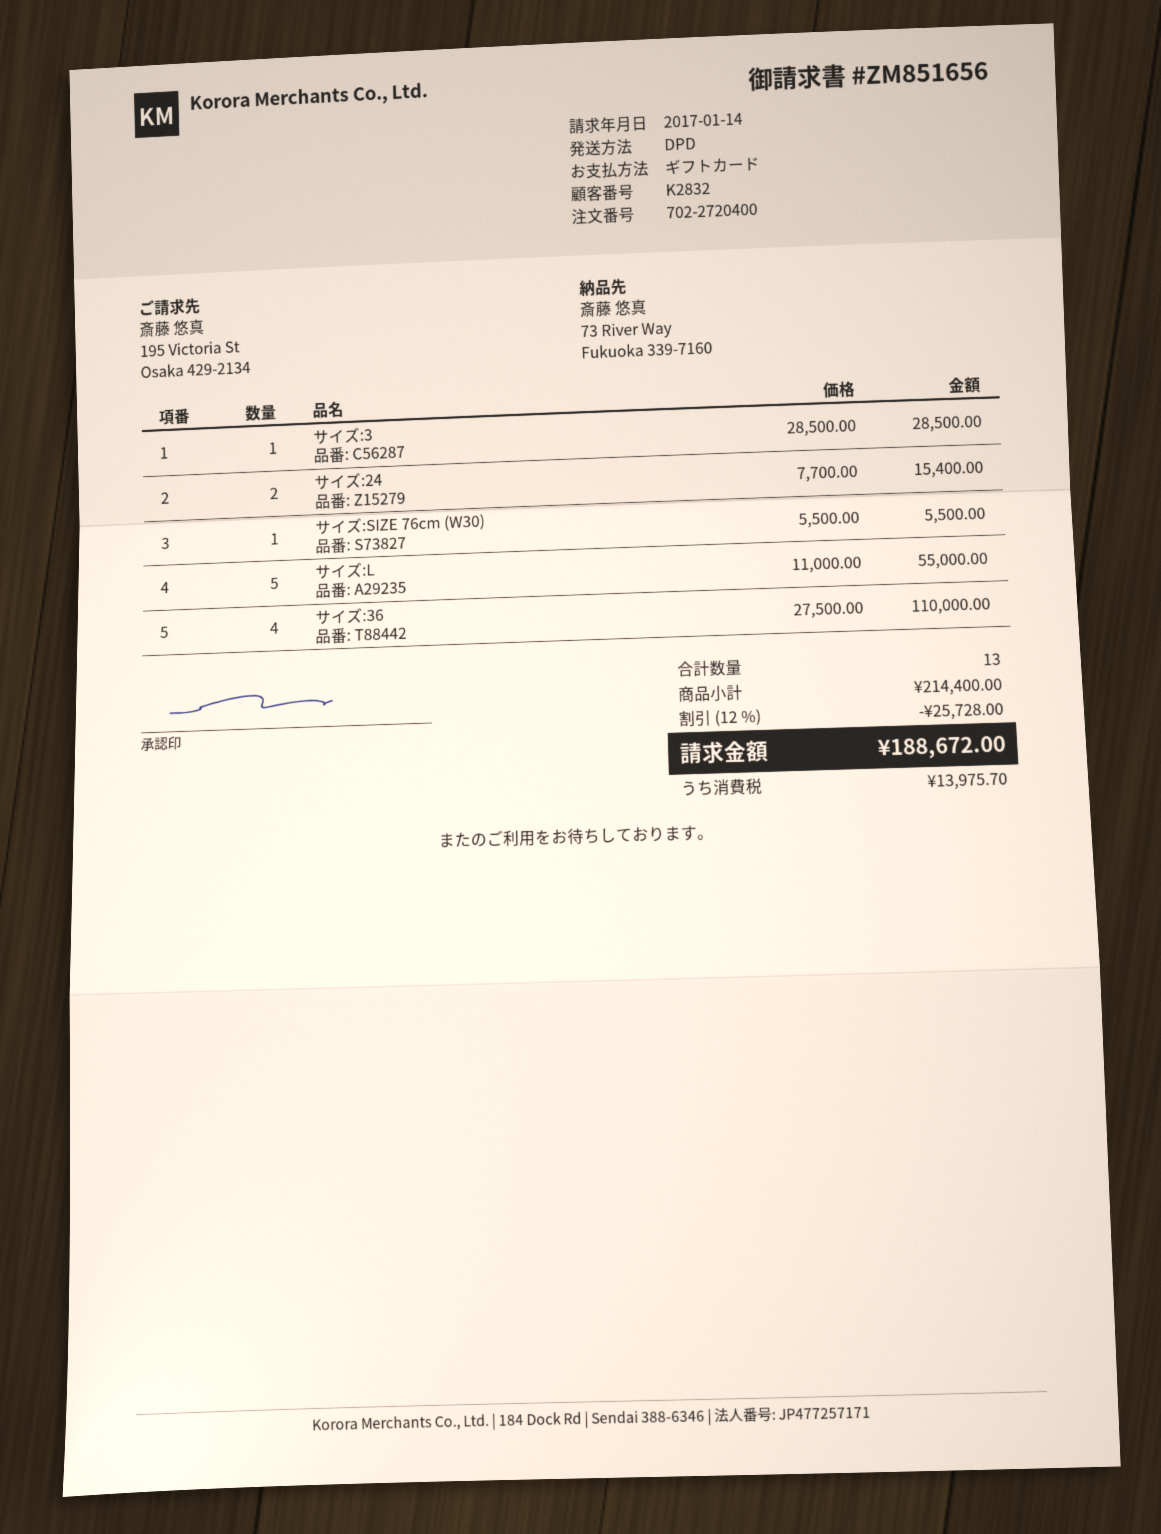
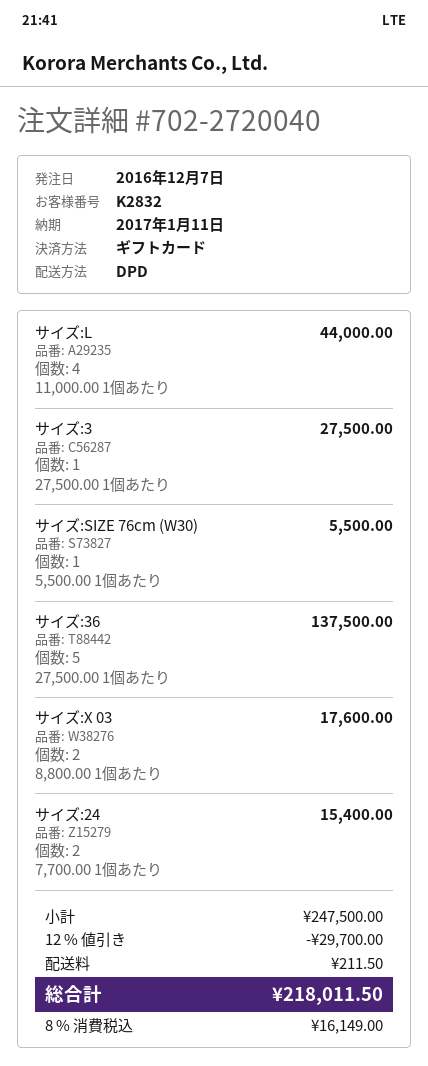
order number: 702-2720400 -> 702-2720040
サイズ:3: 1 x 28500.00 = 28500.00 -> 1 x 27500.00 = 27500.00
サイズ:L: 5 x 11000.00 = 55000.00 -> 4 x 11000.00 = 44000.00
サイズ:36: 4 x 27500.00 = 110000.00 -> 5 x 27500.00 = 137500.00
サイズ:X 03: none -> 2 x 8800.00 = 17600.00
subtotal: 214400.00 -> 247500.00
discount: 12% = 25728.00 -> 12% = 29700.00
shipping: none -> 211.50
tax: 13975.70 -> 16149.00
total: 188672.00 -> 218011.50

